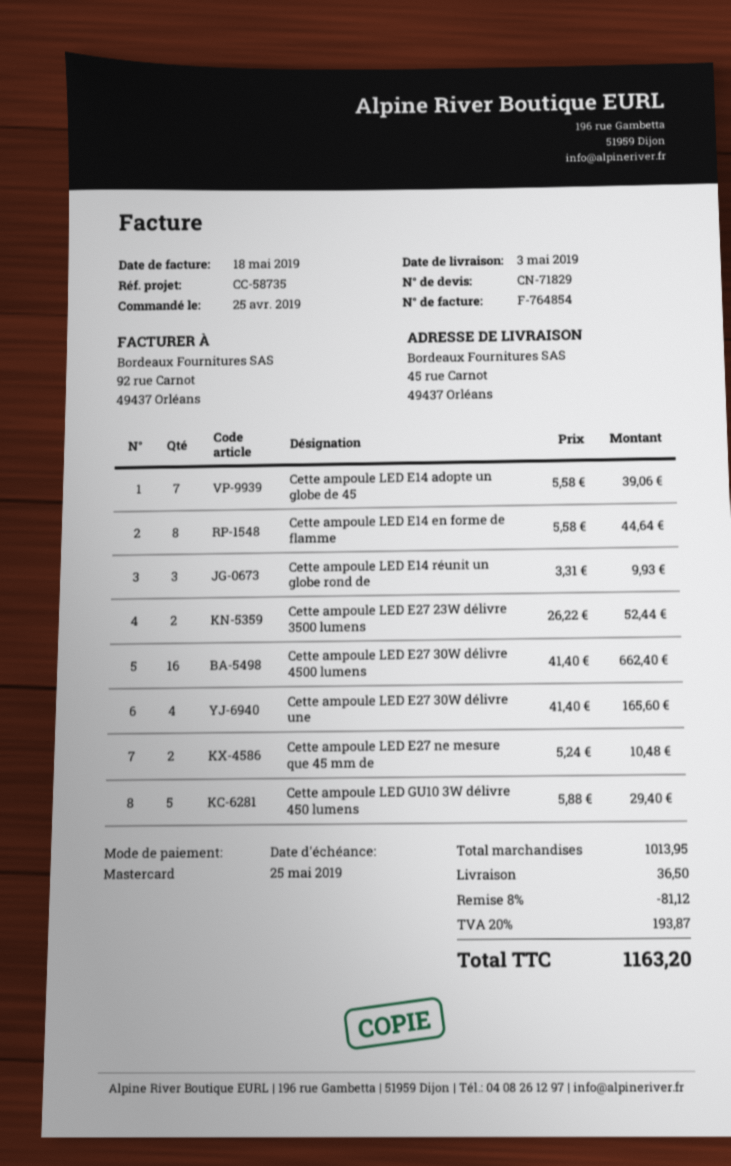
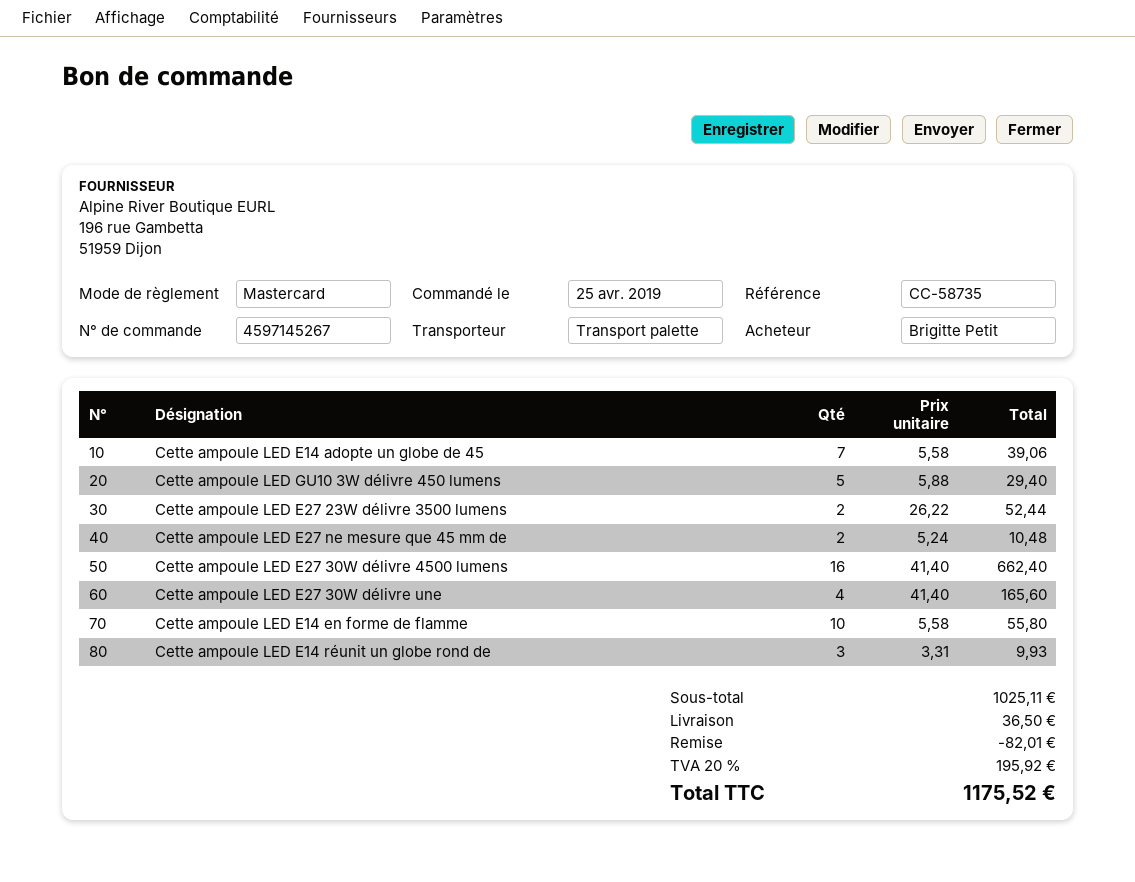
Cette ampoule LED E14 en forme de flamme: 8 x 5.58 = 44.64 -> 10 x 5.58 = 55.80
subtotal: 1013.95 -> 1025.11
discount: 81.12 -> 82.01
tax: 20% = 193.87 -> 20% = 195.92
total: 1163.20 -> 1175.52

